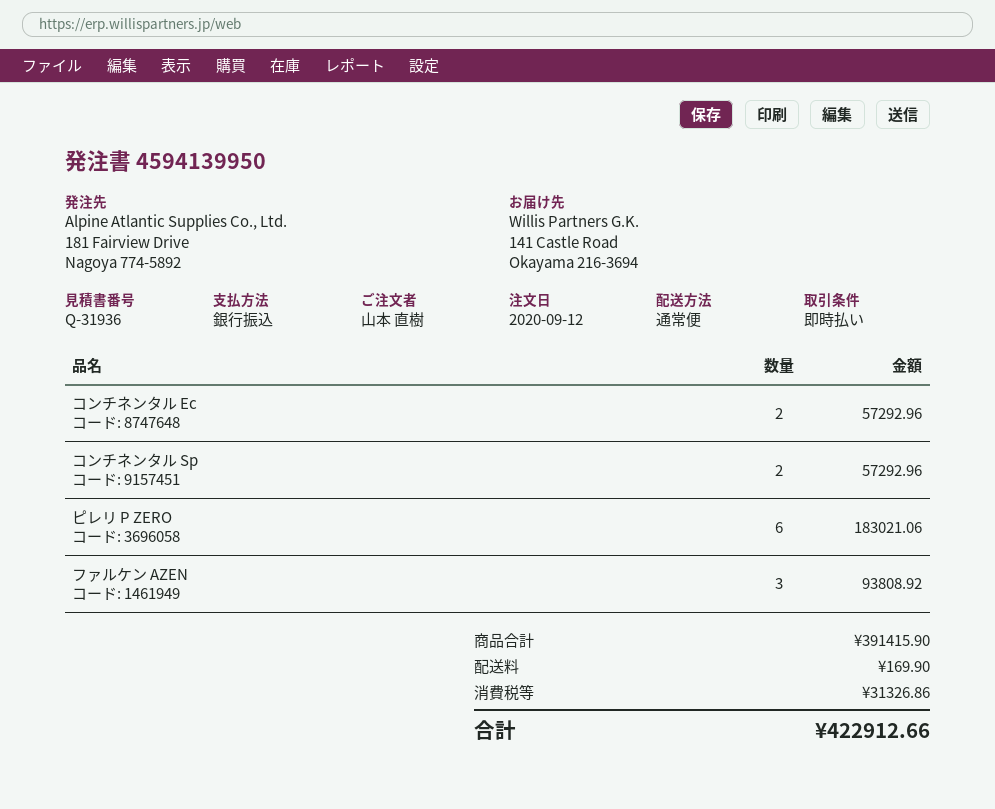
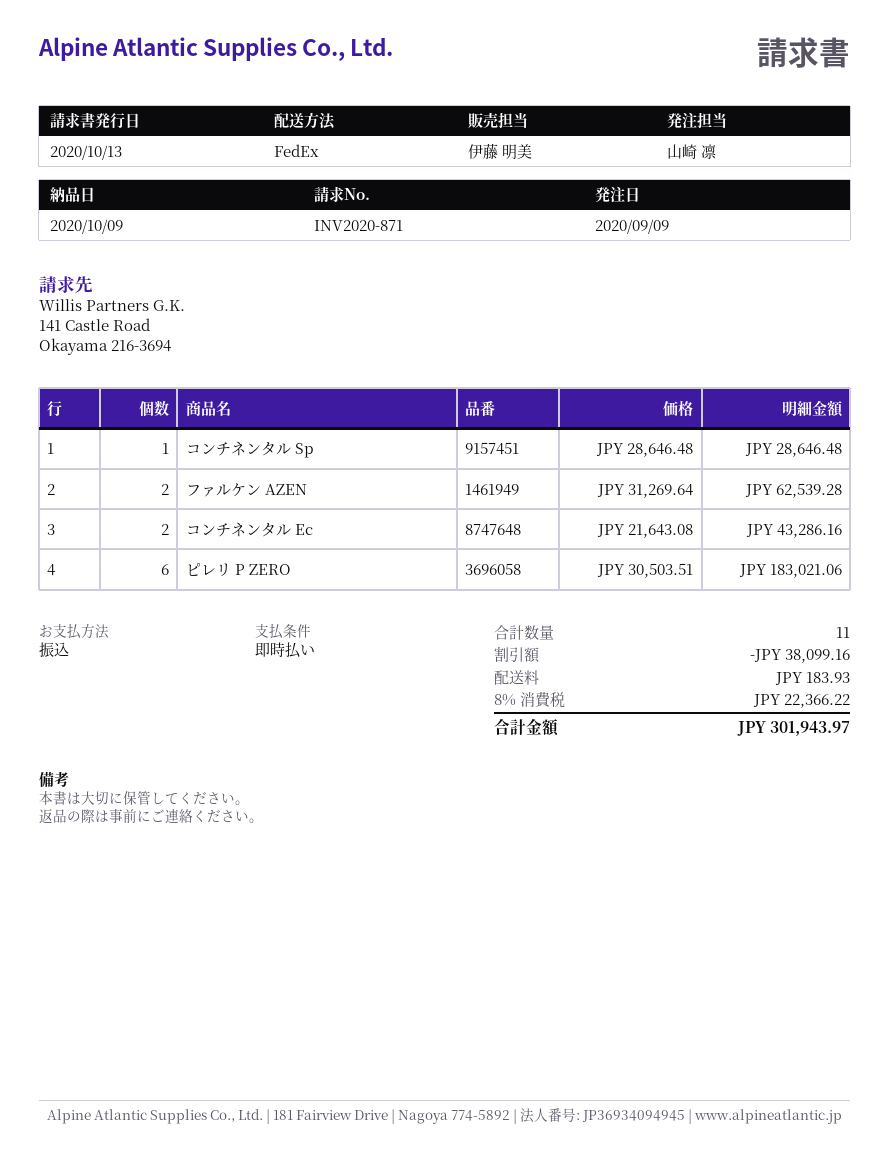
order date: 2020-09-12 -> 2020-09-09
ordered by: 山本 直樹 -> 山崎 凛
shipping method: standard -> FedEx
コンチネンタル Ec: 2 for 57292.96 -> 2 for 43286.16
コンチネンタル Sp: 2 for 57292.96 -> 1 for 28646.48
ファルケン AZEN: 3 for 93808.92 -> 2 for 62539.28
discount: none -> 38099.16
shipping: 169.90 -> 183.93
tax: 31326.86 -> 22366.22
total: 422912.66 -> 301943.97

